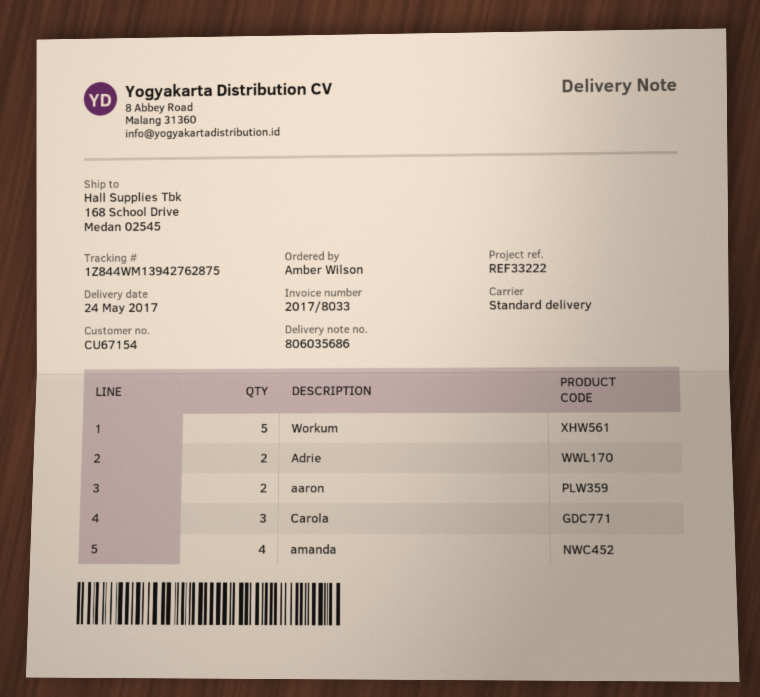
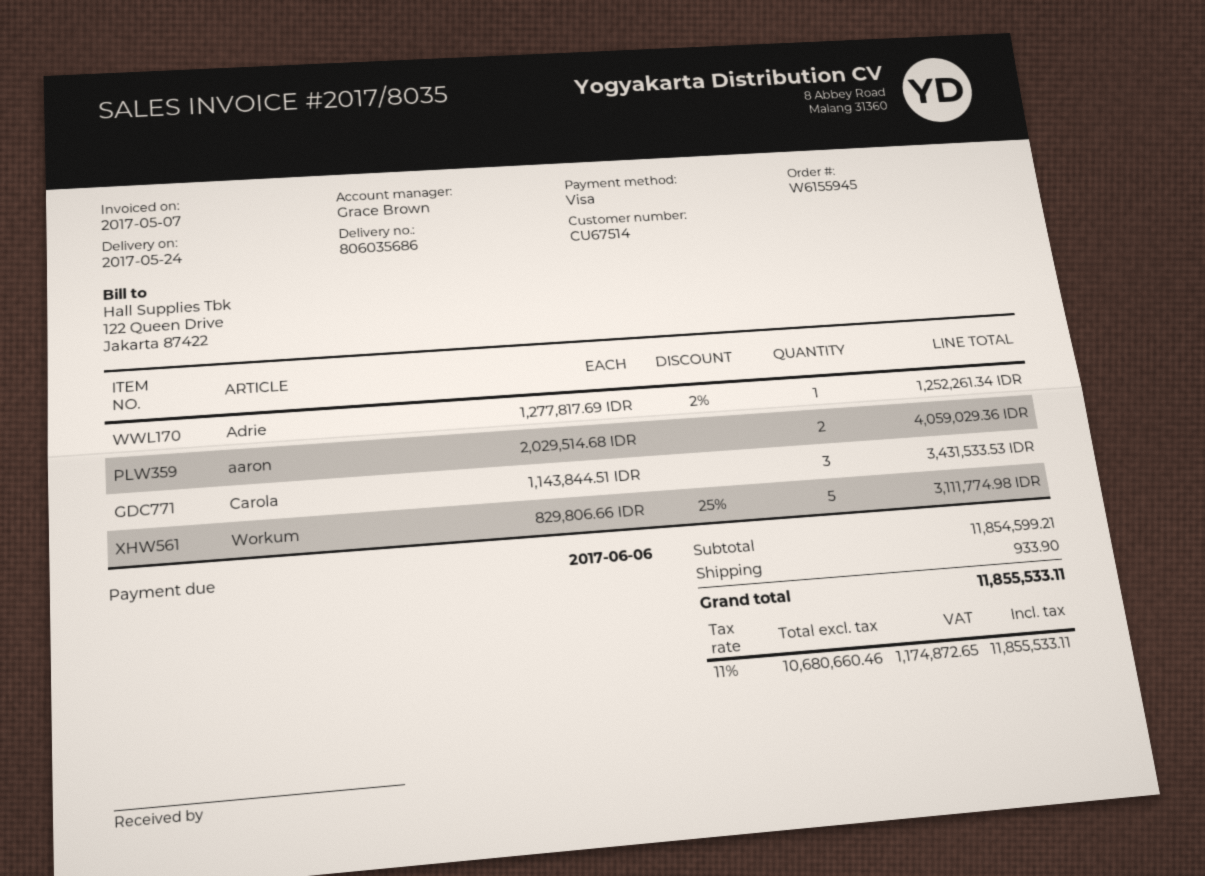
invoice number: 2017/8033 -> 2017/8035
customer number: CU67154 -> CU67514
Adrie: 2 -> 1
amanda: 4 -> none

